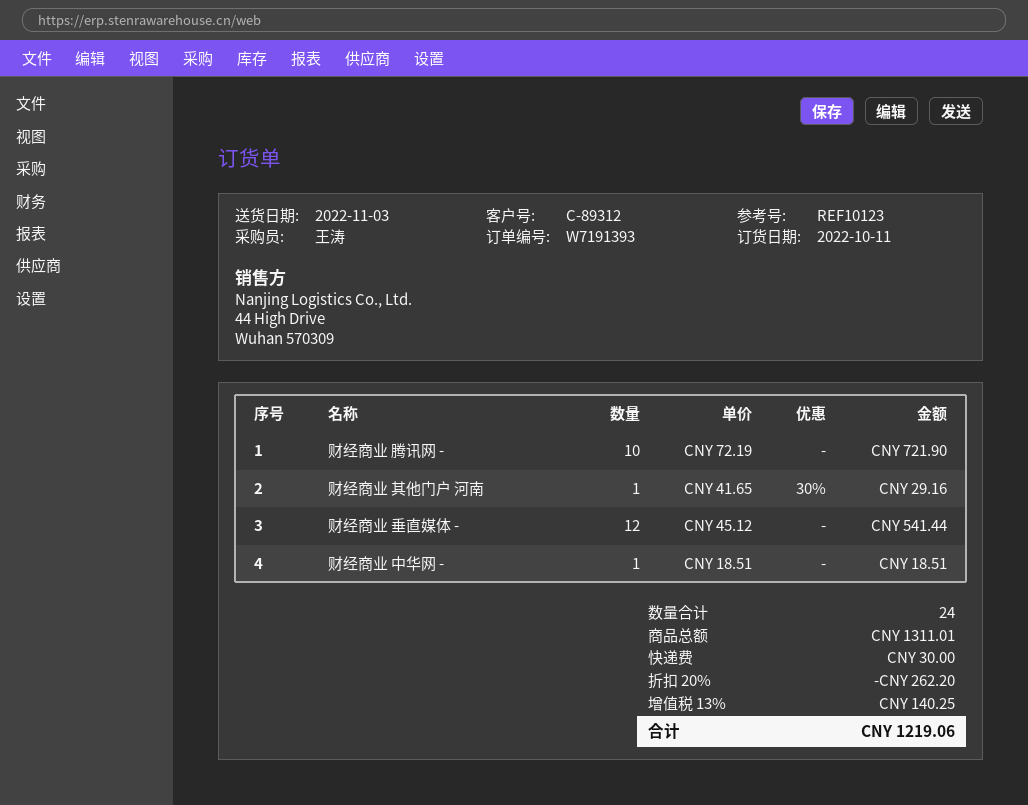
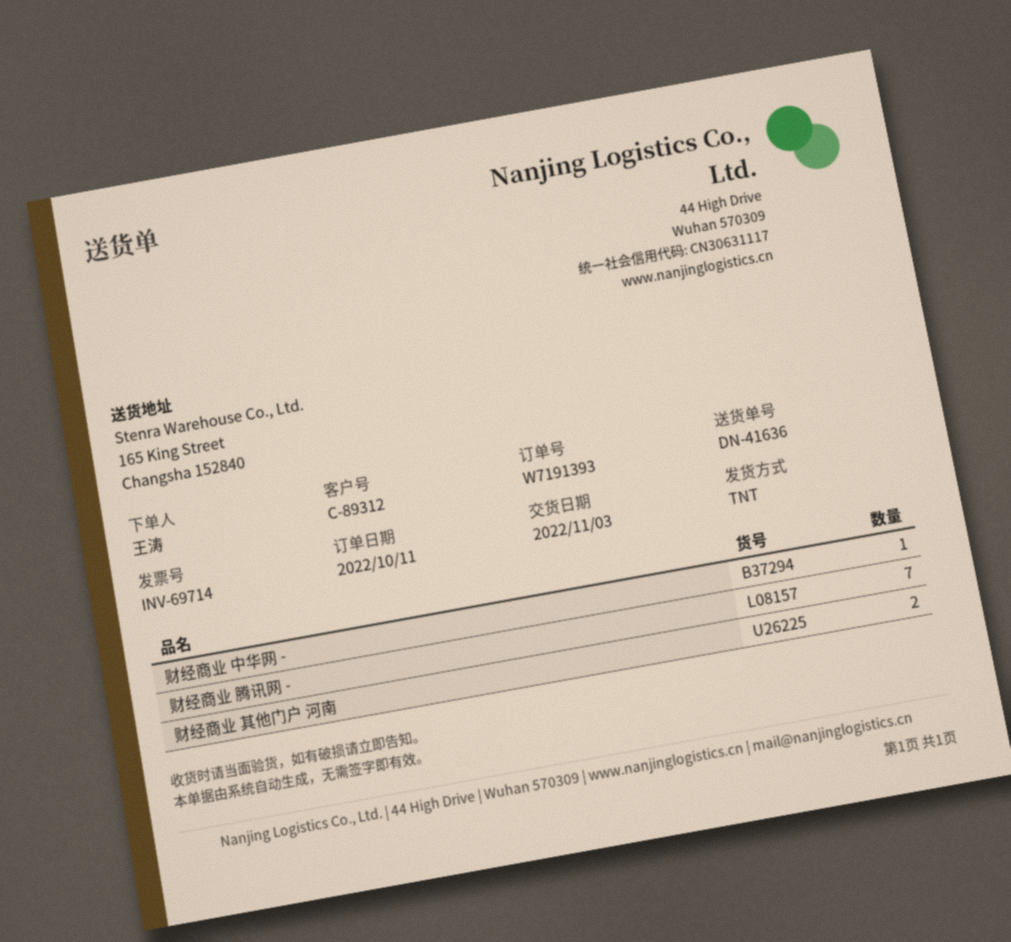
财经商业 腾讯网 -: 10 -> 7
财经商业 其他门户 河南: 1 -> 2
财经商业 垂直媒体 -: 12 -> none

